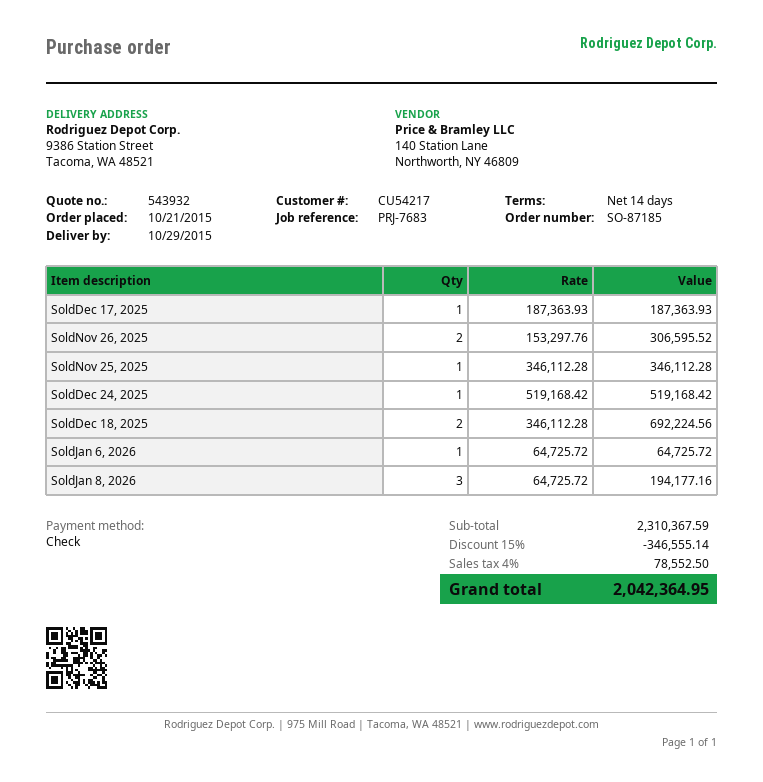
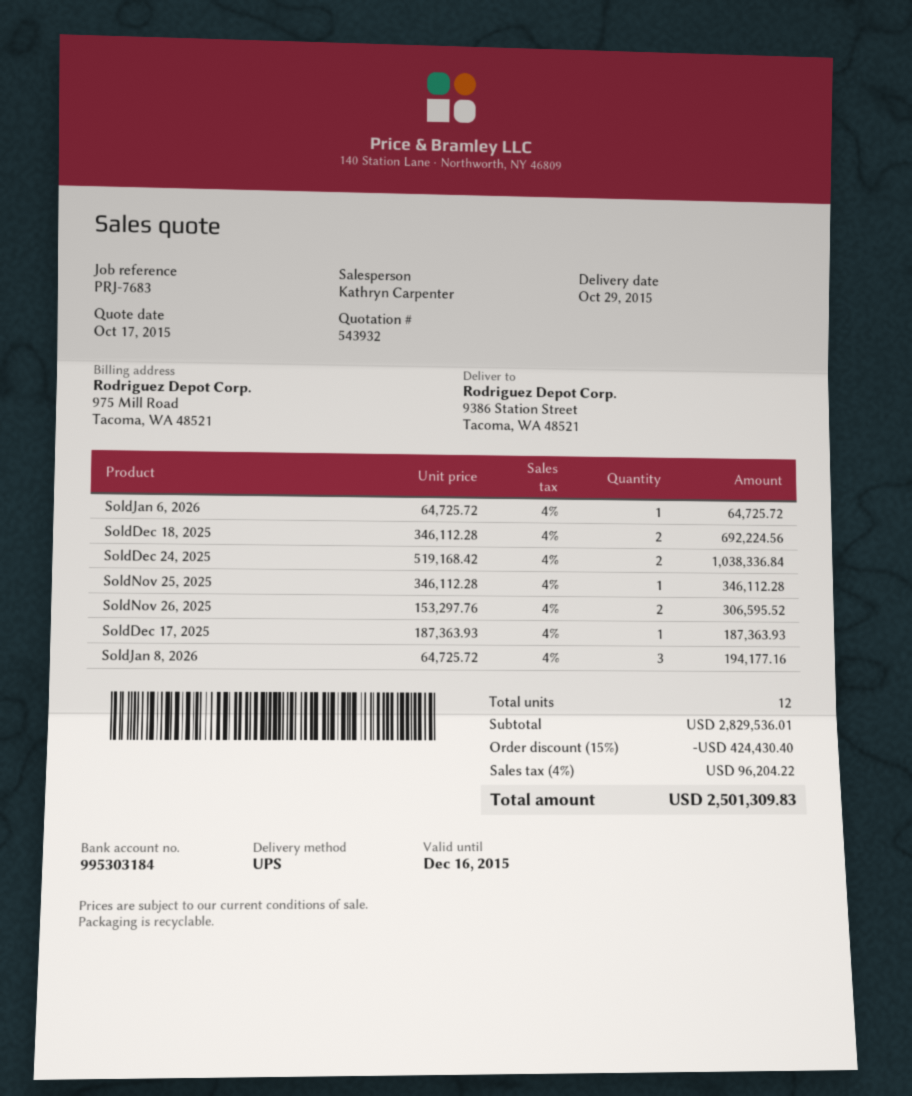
SoldDec 24, 2025: 1 x 519168.42 = 519168.42 -> 2 x 519168.42 = 1038336.84
subtotal: 2310367.59 -> 2829536.01
discount: 15% = 346555.14 -> 15% = 424430.40
tax: 4% = 78552.50 -> 4% = 96204.22
total: 2042364.95 -> 2501309.83

